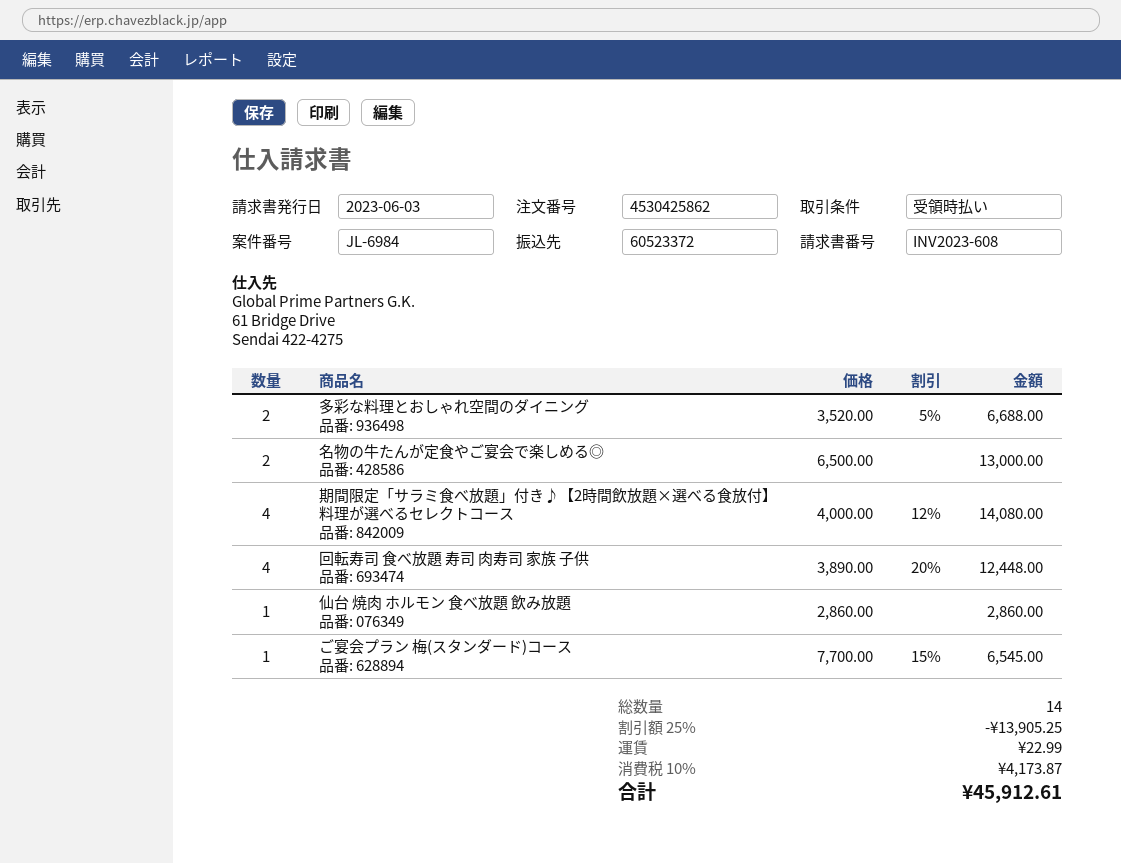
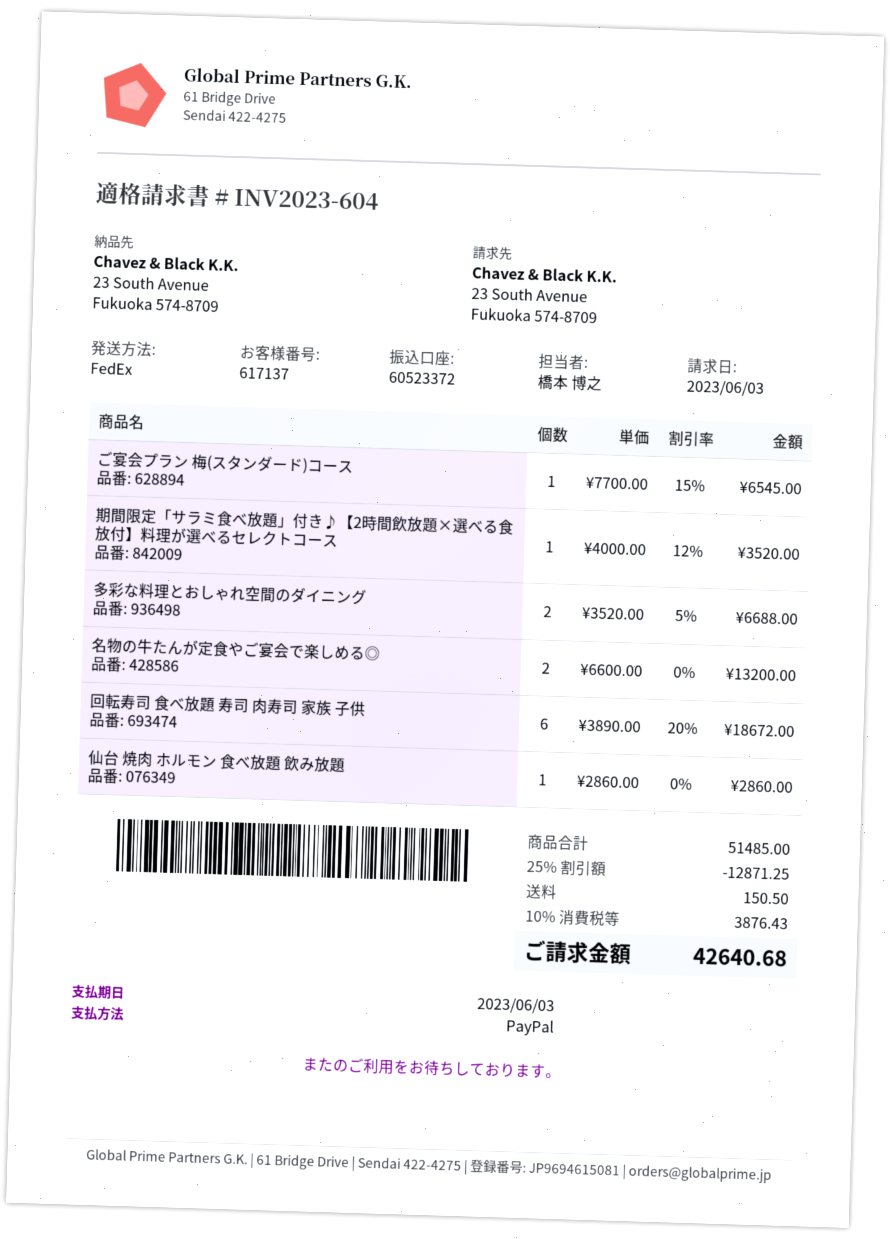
invoice number: INV2023-608 -> INV2023-604
名物の牛たんが定食やご宴会で楽しめる◎: 2 x 6500.00 = 13000.00 -> 2 x 6600.00 = 13200.00
期間限定「サラミ食べ放題」付き♪【2時間飲放題×選べる食放付】料理が選べるセレクトコース: 4 x 4000.00 - 12% = 14080.00 -> 1 x 4000.00 - 12% = 3520.00
回転寿司 食べ放題 寿司 肉寿司 家族 子供: 4 x 3890.00 - 20% = 12448.00 -> 6 x 3890.00 - 20% = 18672.00
discount: 25% = 13905.25 -> 25% = 12871.25
shipping: 22.99 -> 150.50
tax: 10% = 4173.87 -> 10% = 3876.43
total: 45912.61 -> 42640.68

